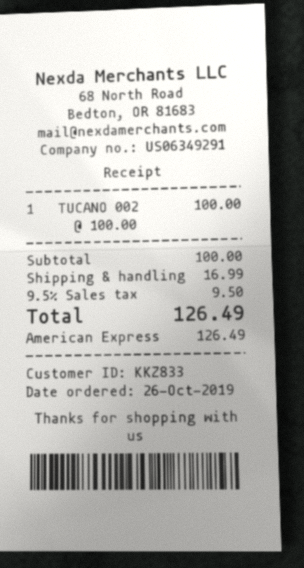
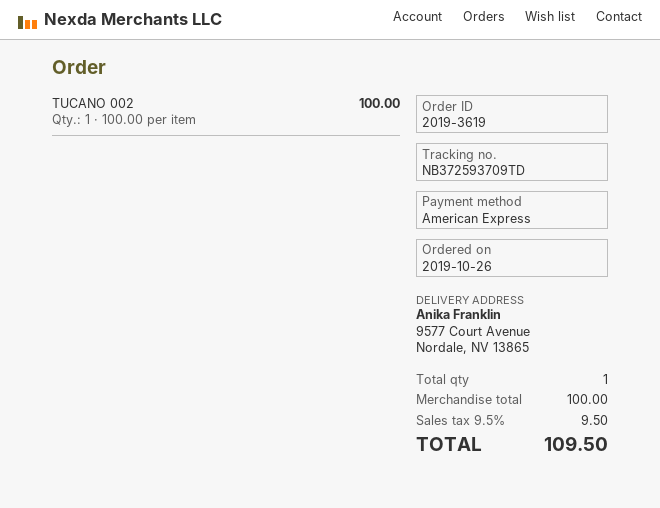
shipping: 16.99 -> none
total: 126.49 -> 109.50

